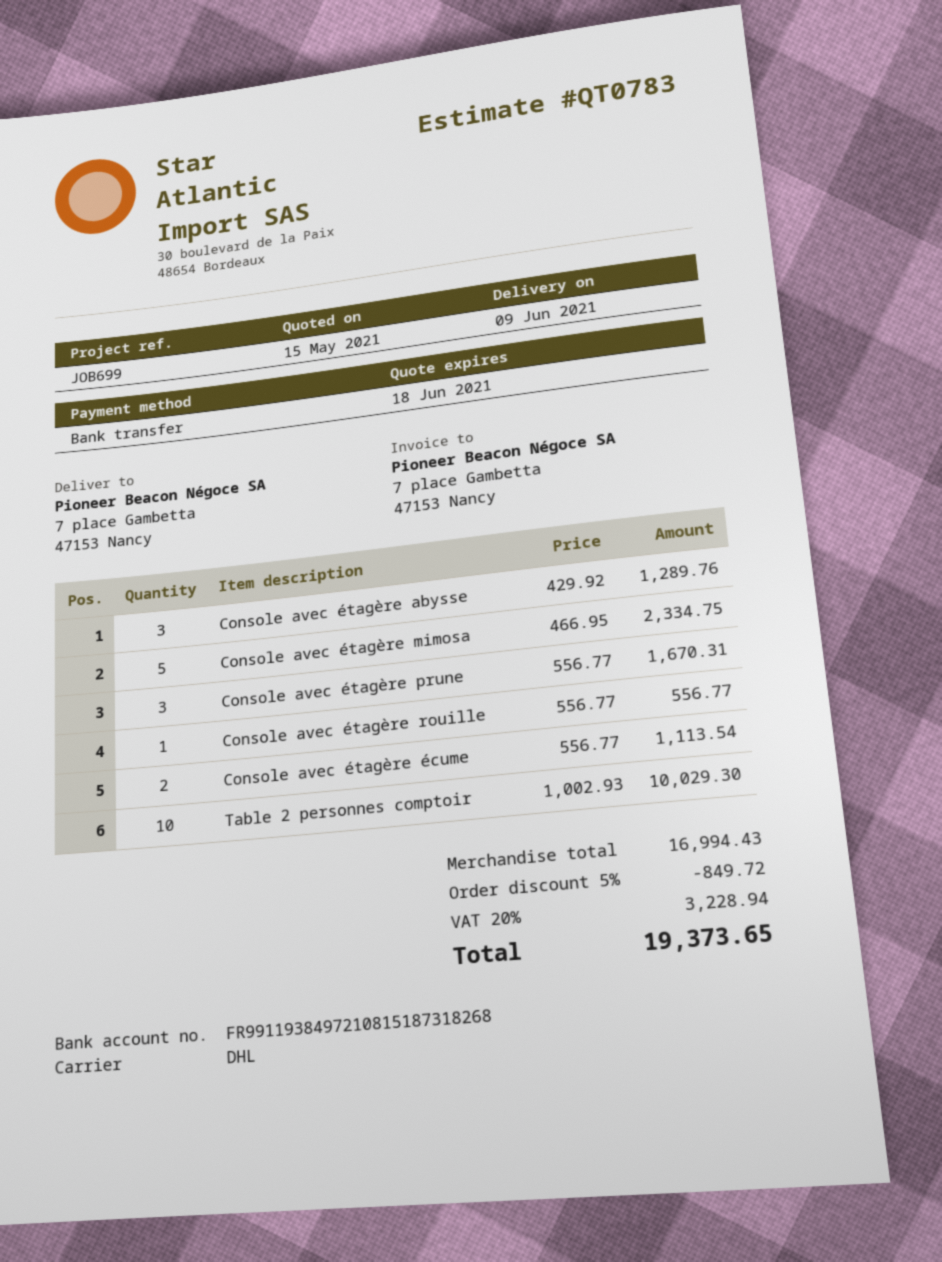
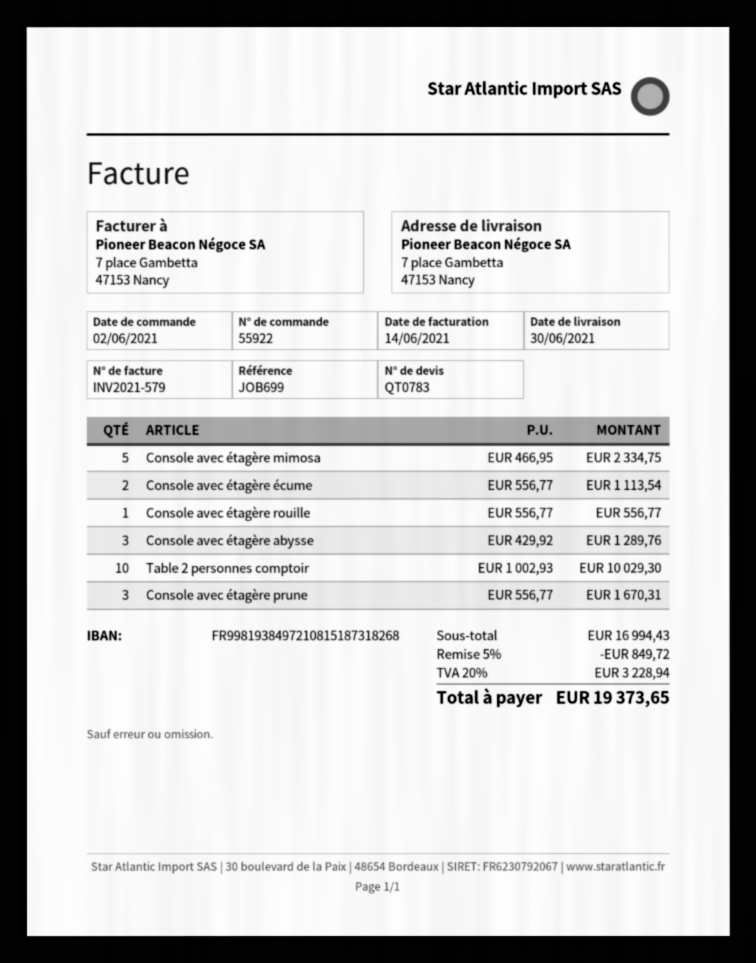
delivery date: 2021-06-09 -> 2021-06-30
bank account: FR9911938497210815187318268 -> FR9981938497210815187318268

